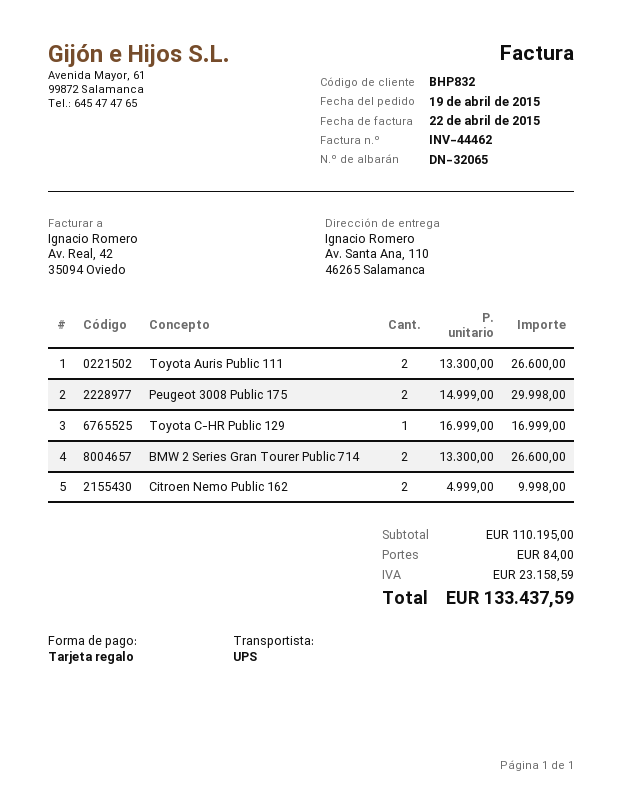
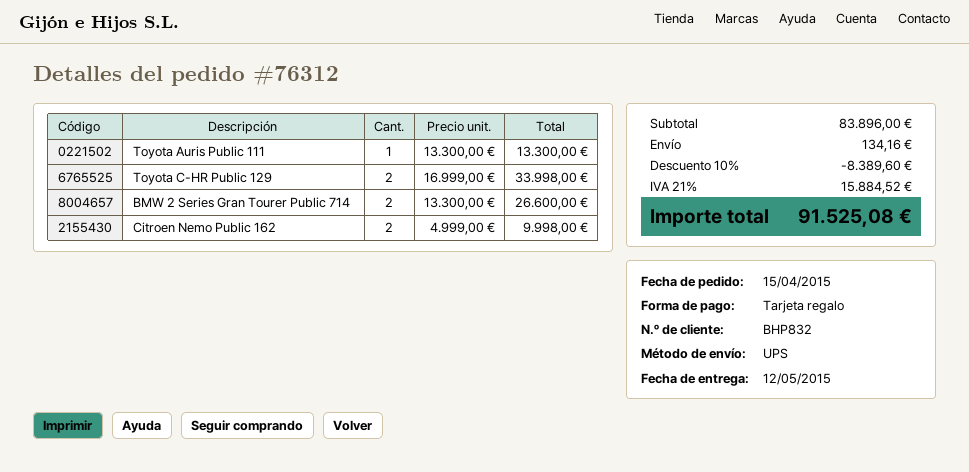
order date: 2015-04-19 -> 2015-04-15
Toyota Auris Public 111: 2 x 13300.00 = 26600.00 -> 1 x 13300.00 = 13300.00
Peugeot 3008 Public 175: 2 x 14999.00 = 29998.00 -> none
Toyota C-HR Public 129: 1 x 16999.00 = 16999.00 -> 2 x 16999.00 = 33998.00
subtotal: 110195.00 -> 83896.00
discount: none -> 10% = 8389.60
shipping: 84.00 -> 134.16
tax: 23158.59 -> 15884.52
total: 133437.59 -> 91525.08

